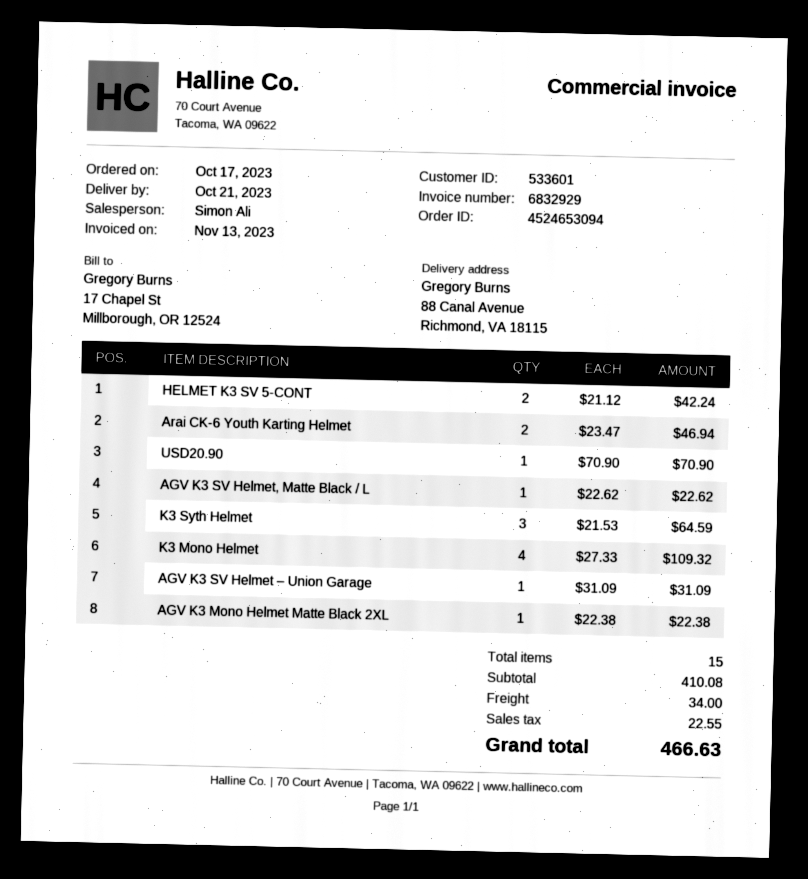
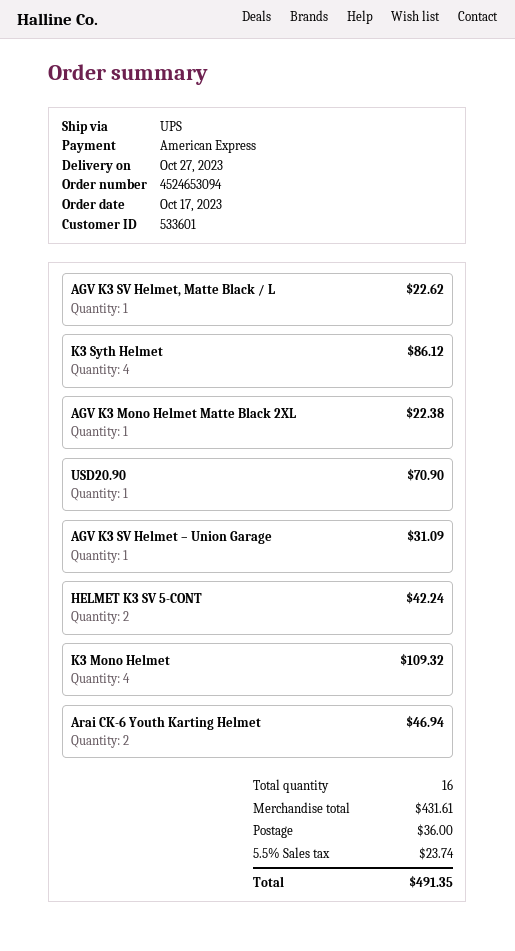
delivery date: 2023-10-21 -> 2023-10-27
K3 Syth Helmet: 3 for 64.59 -> 4 for 86.12
total quantity: 15 -> 16
subtotal: 410.08 -> 431.61
shipping: 34.00 -> 36.00
tax: 22.55 -> 23.74
total: 466.63 -> 491.35

